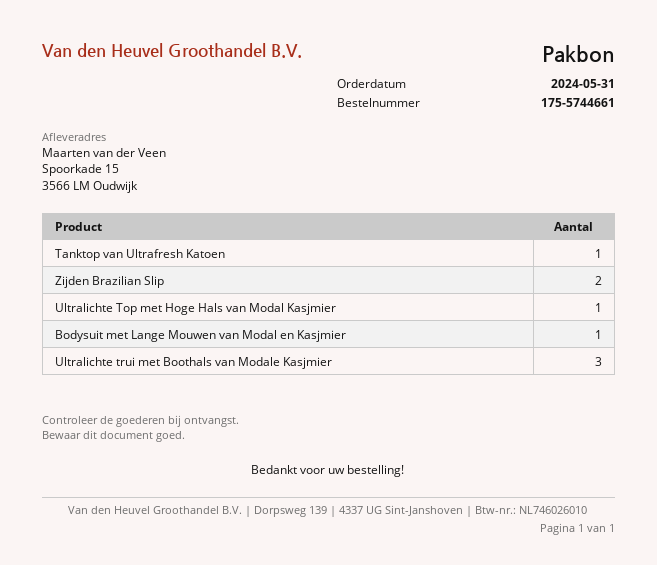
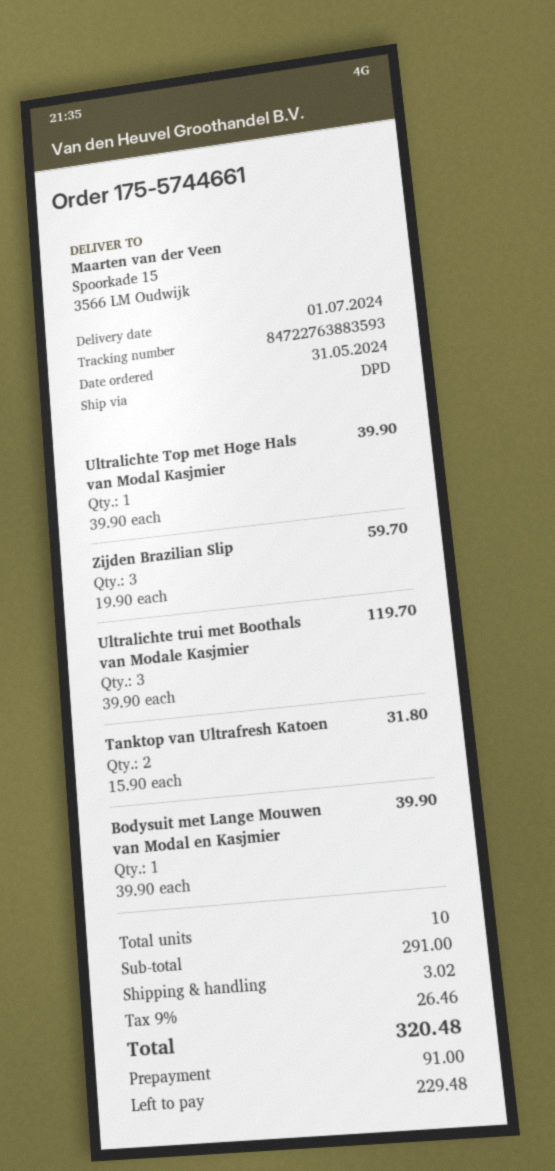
Tanktop van Ultrafresh Katoen: 1 -> 2
Zijden Brazilian Slip: 2 -> 3

